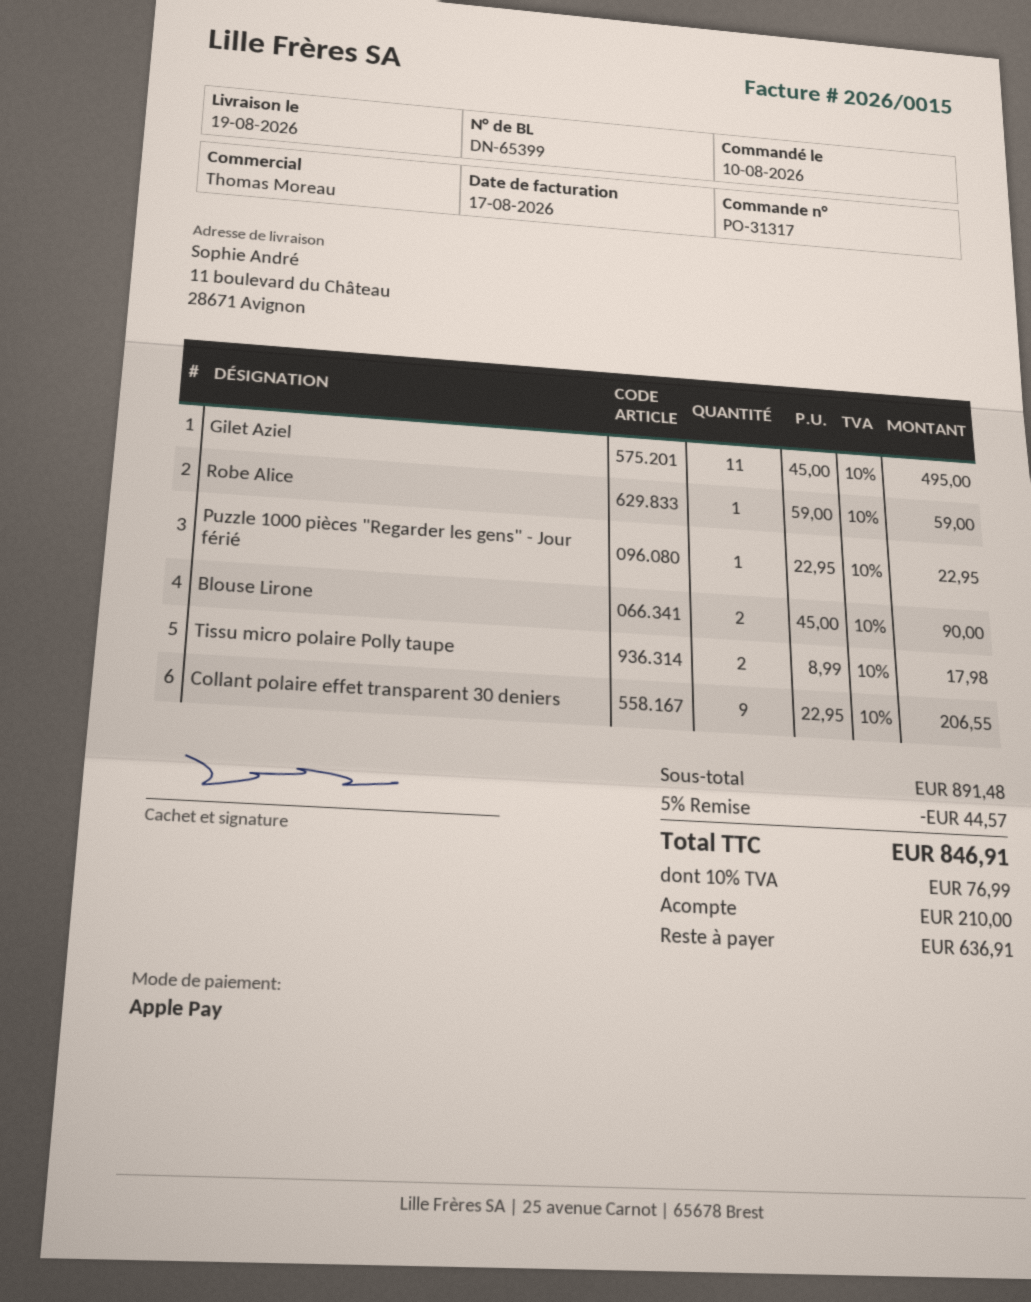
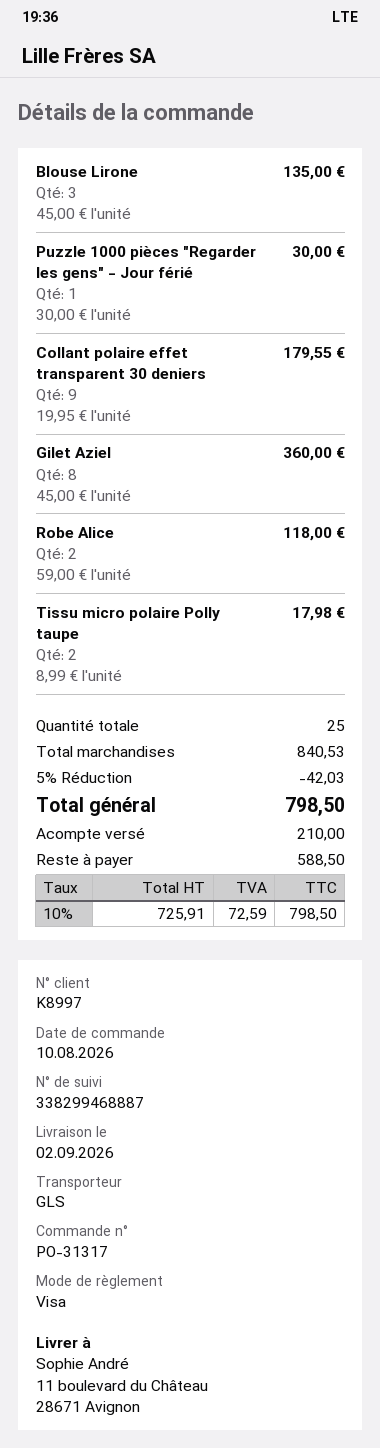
delivery date: 2026-08-19 -> 2026-09-02
payment method: Apple Pay -> Visa
Gilet Aziel: 11 x 45.00 = 495.00 -> 8 x 45.00 = 360.00
Robe Alice: 1 x 59.00 = 59.00 -> 2 x 59.00 = 118.00
Puzzle 1000 pièces "Regarder les gens" - Jour férié: 1 x 22.95 = 22.95 -> 1 x 30.00 = 30.00
Blouse Lirone: 2 x 45.00 = 90.00 -> 3 x 45.00 = 135.00
Collant polaire effet transparent 30 deniers: 9 x 22.95 = 206.55 -> 9 x 19.95 = 179.55
subtotal: 891.48 -> 840.53
discount: 5% = 44.57 -> 5% = 42.03
tax: 10% = 76.99 -> 10% = 72.59
total: 846.91 -> 798.50
balance: 636.91 -> 588.50

